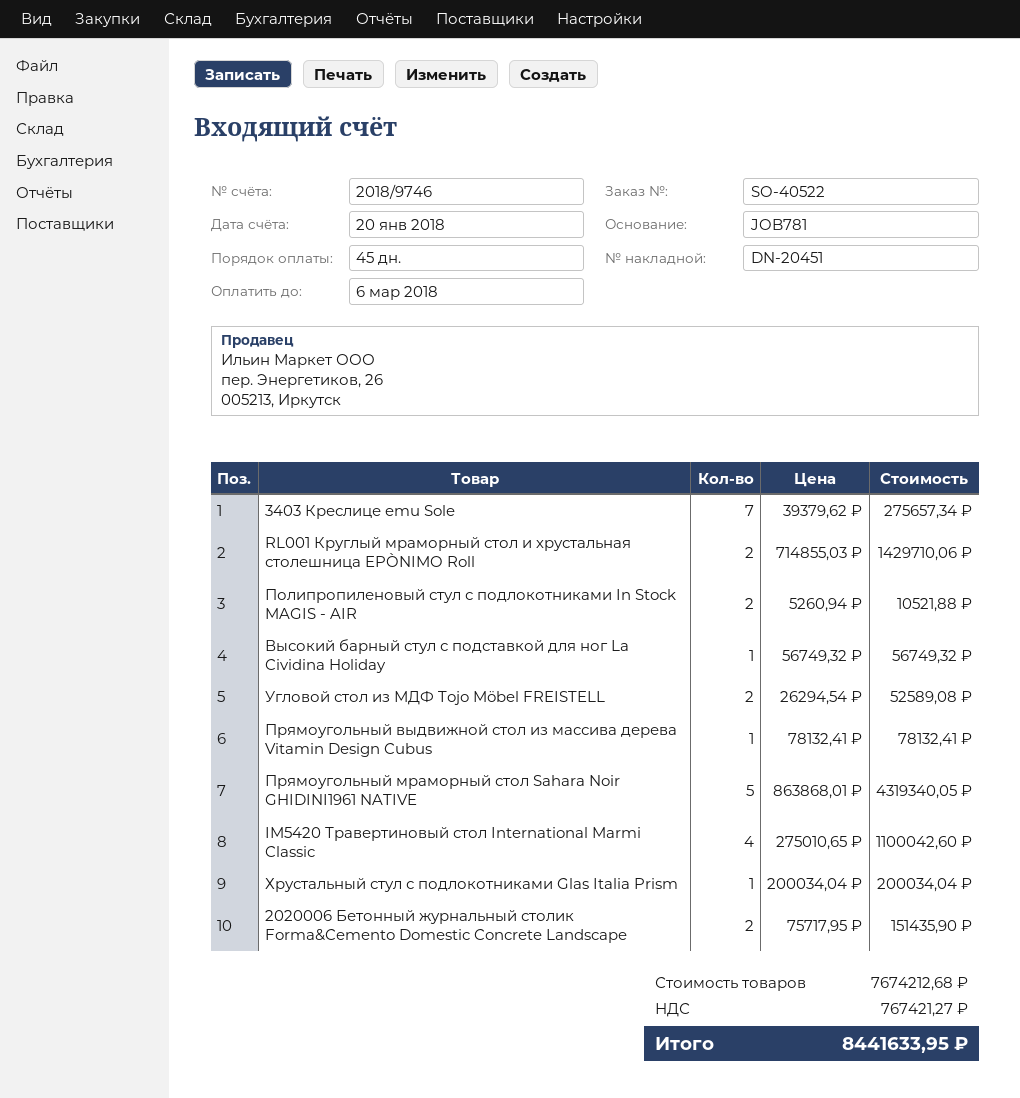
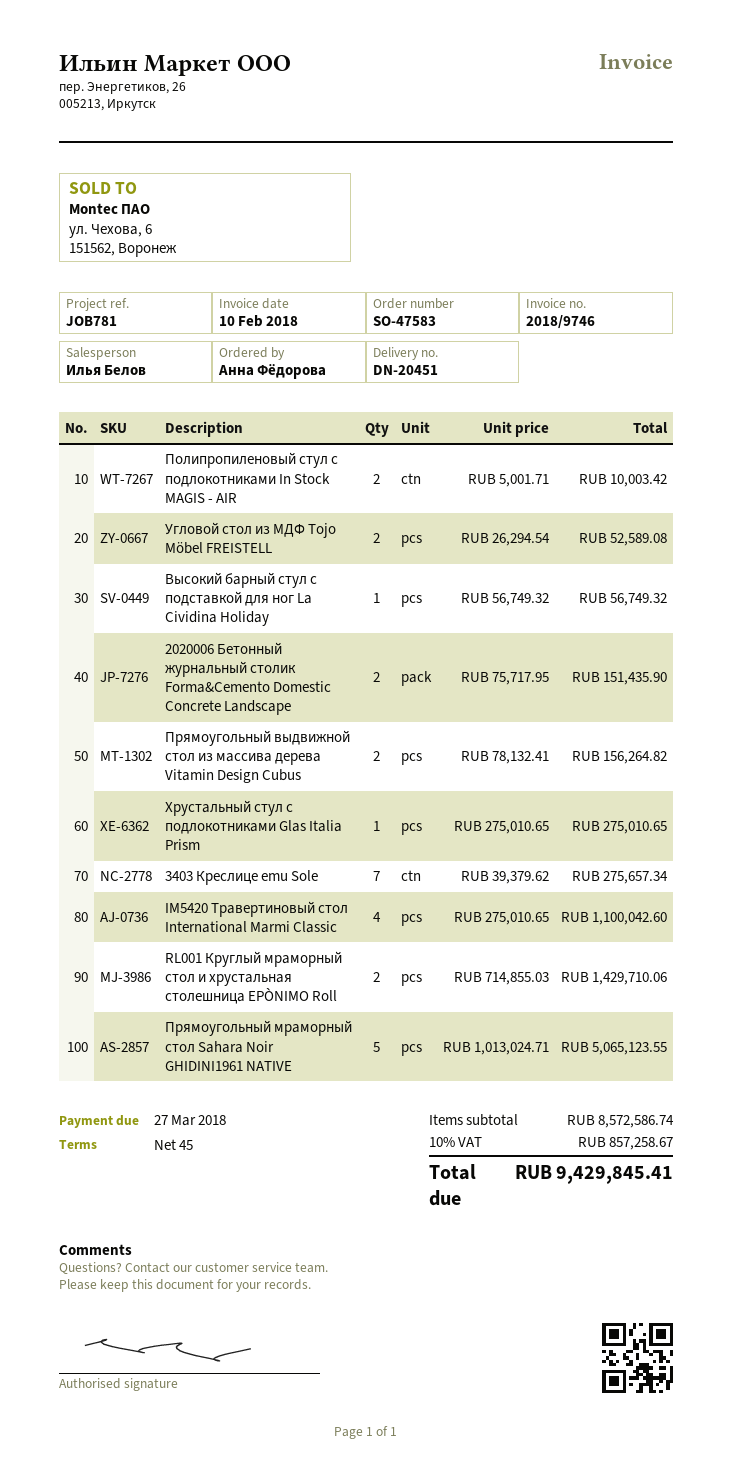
order number: SO-40522 -> SO-47583
invoice date: 2018-01-20 -> 2018-02-10
due date: 2018-03-06 -> 2018-03-27
Полипропиленовый стул с подлокотниками In Stock MAGIS - AIR: 2 x 5260.94 = 10521.88 -> 2 x 5001.71 = 10003.42
Прямоугольный выдвижной стол из массива дерева Vitamin Design Cubus: 1 x 78132.41 = 78132.41 -> 2 x 78132.41 = 156264.82
Прямоугольный мраморный стол Sahara Noir GHIDINI1961 NATIVE: 5 x 863868.01 = 4319340.05 -> 5 x 1013024.71 = 5065123.55
Хрустальный стул с подлокотниками Glas Italia Prism: 1 x 200034.04 = 200034.04 -> 1 x 275010.65 = 275010.65
subtotal: 7674212.68 -> 8572586.74
tax: 767421.27 -> 857258.67
total: 8441633.95 -> 9429845.41

